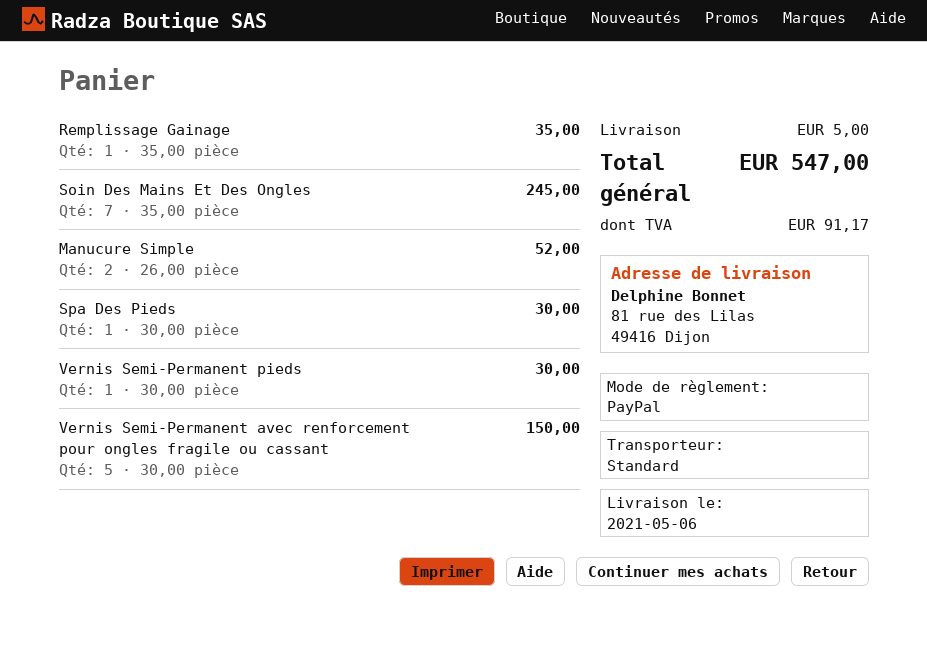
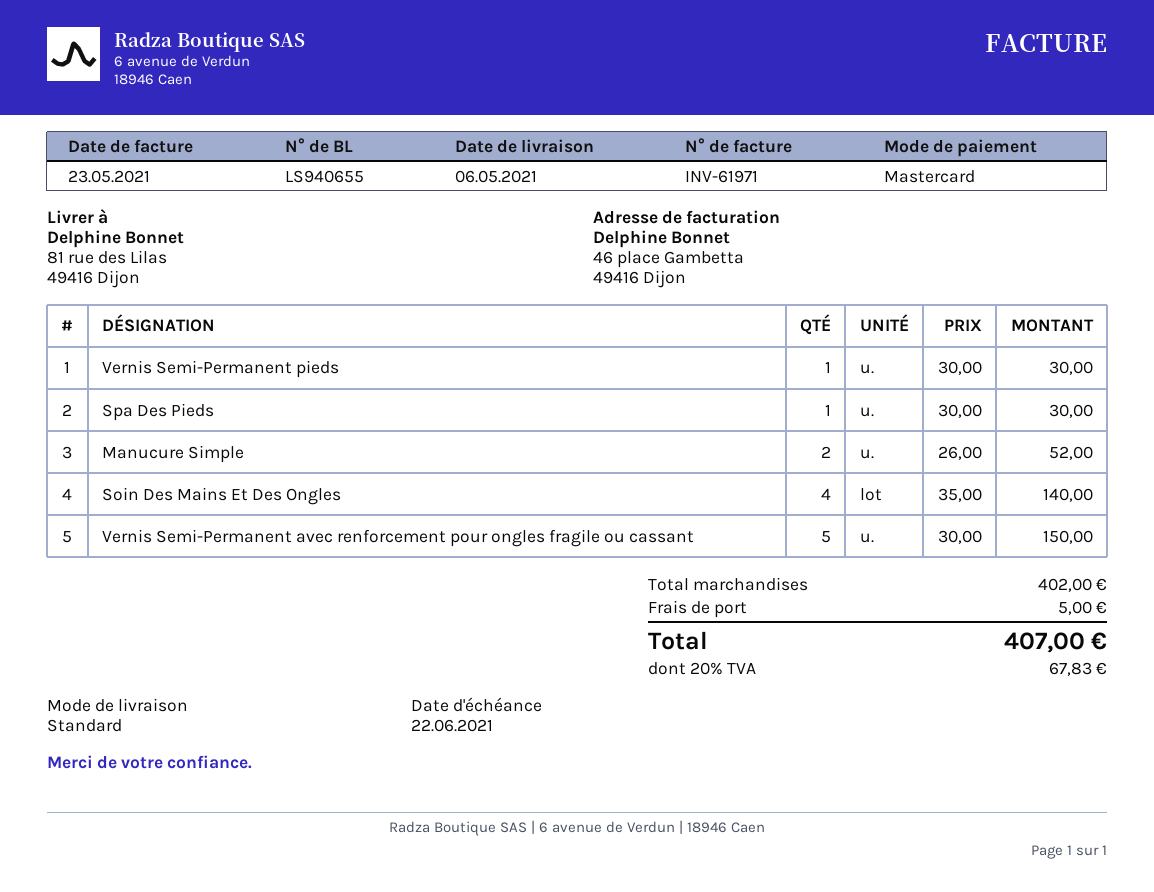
payment method: PayPal -> Mastercard
Remplissage Gainage: 1 x 35.00 = 35.00 -> none
Soin Des Mains Et Des Ongles: 7 x 35.00 = 245.00 -> 4 x 35.00 = 140.00
tax: 91.17 -> 67.83
total: 547.00 -> 407.00

